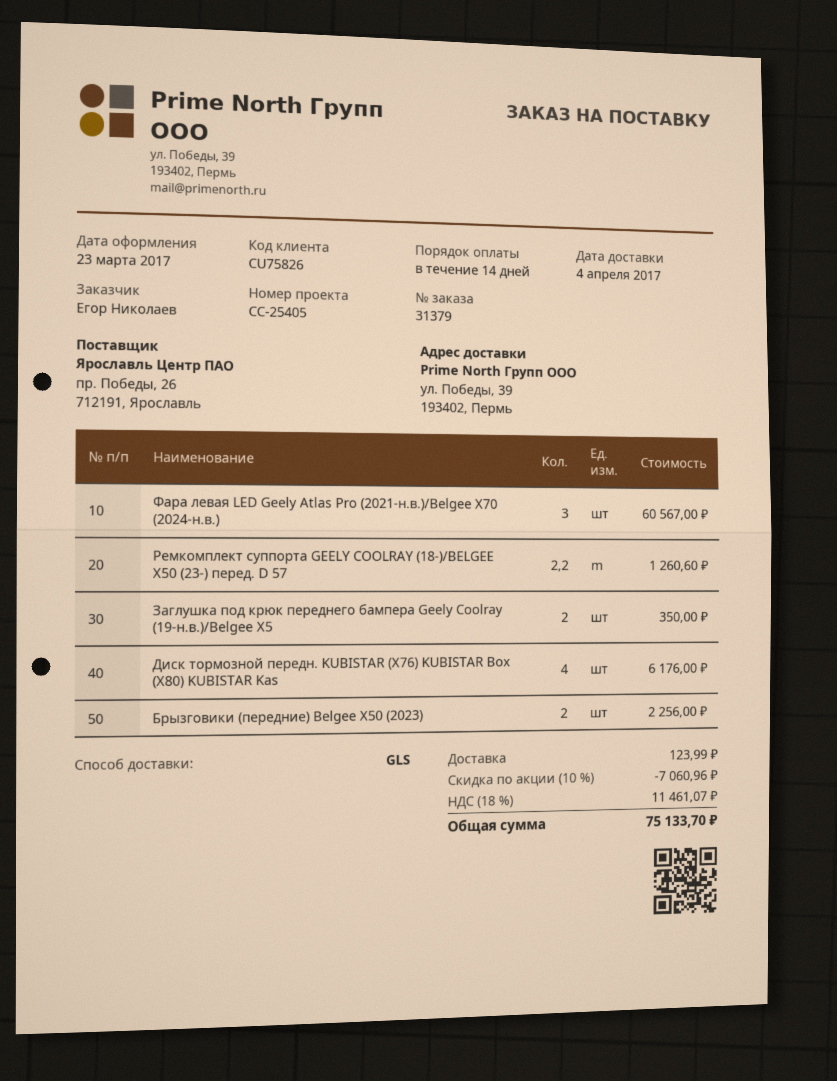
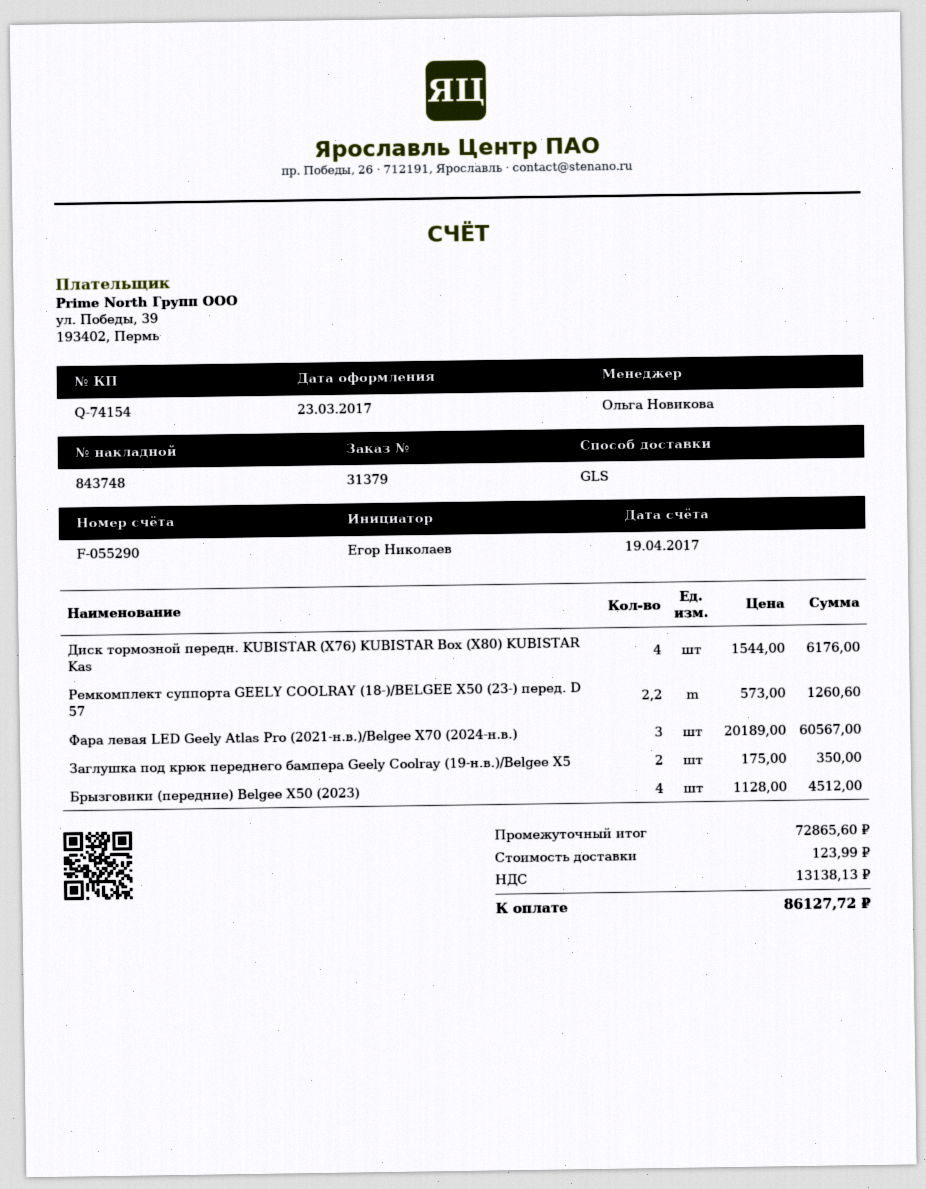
Брызговики (передние) Belgee X50 (2023): 2 for 2256.00 -> 4 for 4512.00
discount: 10% = 7060.96 -> none
tax: 11461.07 -> 13138.13
total: 75133.70 -> 86127.72

